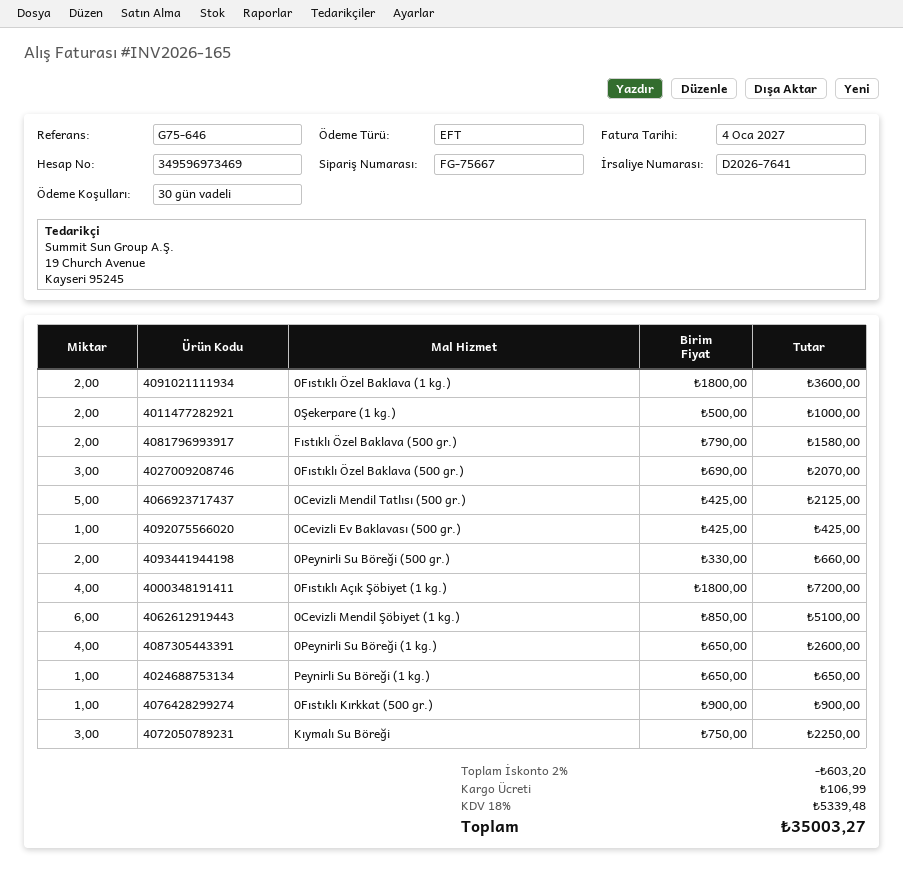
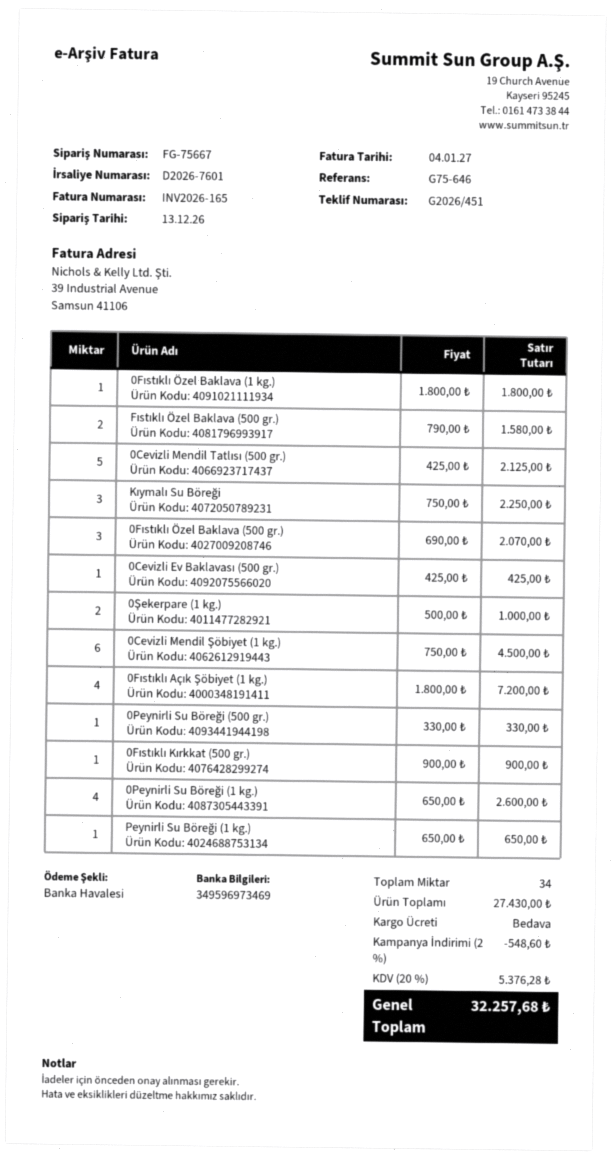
delivery note number: D2026-7641 -> D2026-7601
0Fıstıklı Özel Baklava (1 kg.): 2 x 1800.00 = 3600.00 -> 1 x 1800.00 = 1800.00
0Peynirli Su Böreği (500 gr.): 2 x 330.00 = 660.00 -> 1 x 330.00 = 330.00
0Cevizli Mendil Şöbiyet (1 kg.): 6 x 850.00 = 5100.00 -> 6 x 750.00 = 4500.00
discount: 2% = 603.20 -> 2% = 548.60
shipping: 106.99 -> 0.00
tax: 18% = 5339.48 -> 20% = 5376.28
total: 35003.27 -> 32257.68

